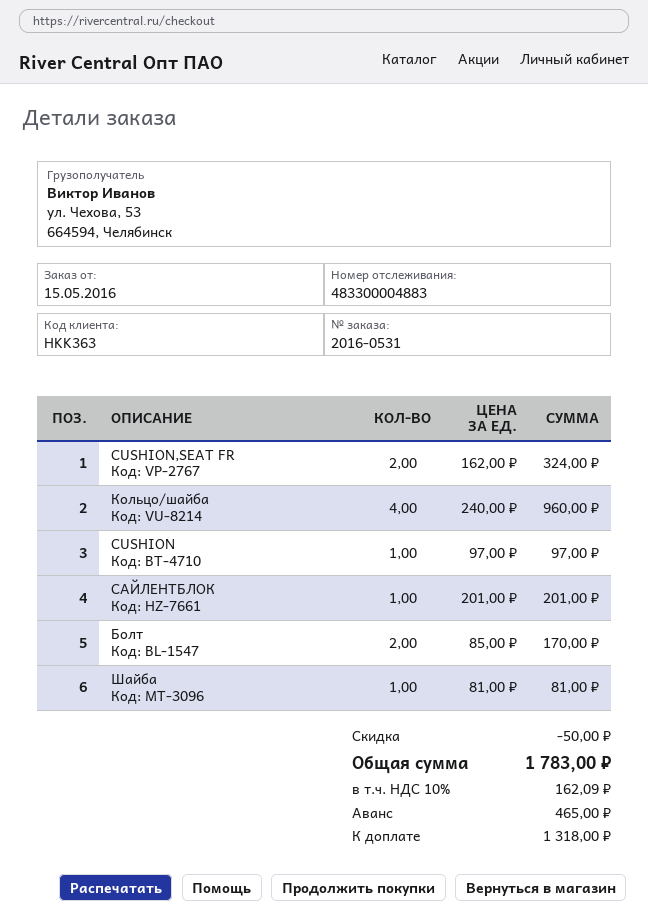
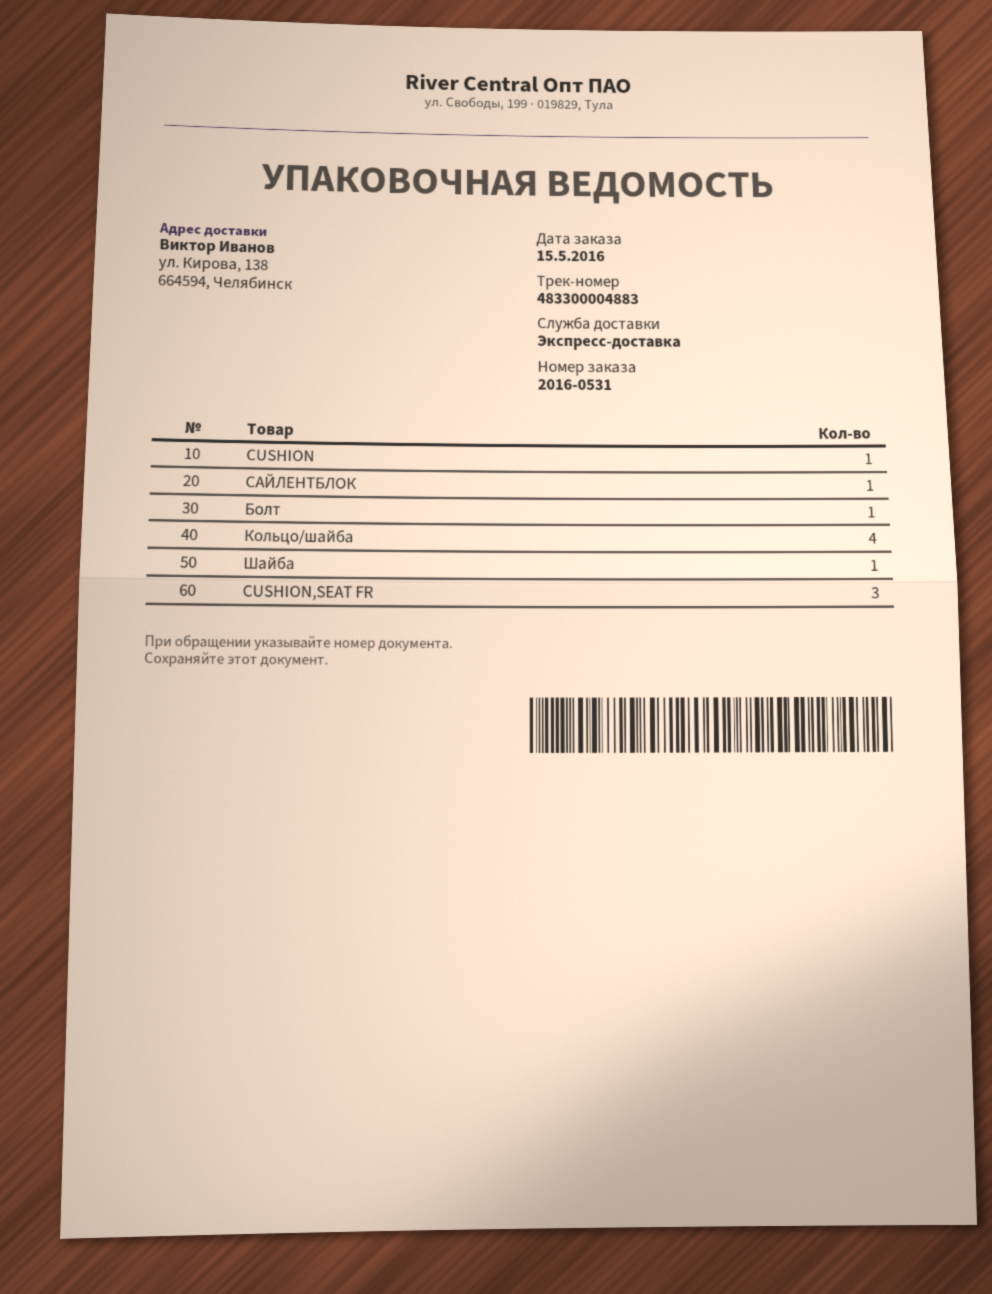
ship to: ул. Чехова, 53, 664594, Челябинск -> ул. Кирова, 138, 664594, Челябинск
CUSHION,SEAT FR: 2 -> 3
Болт: 2 -> 1

